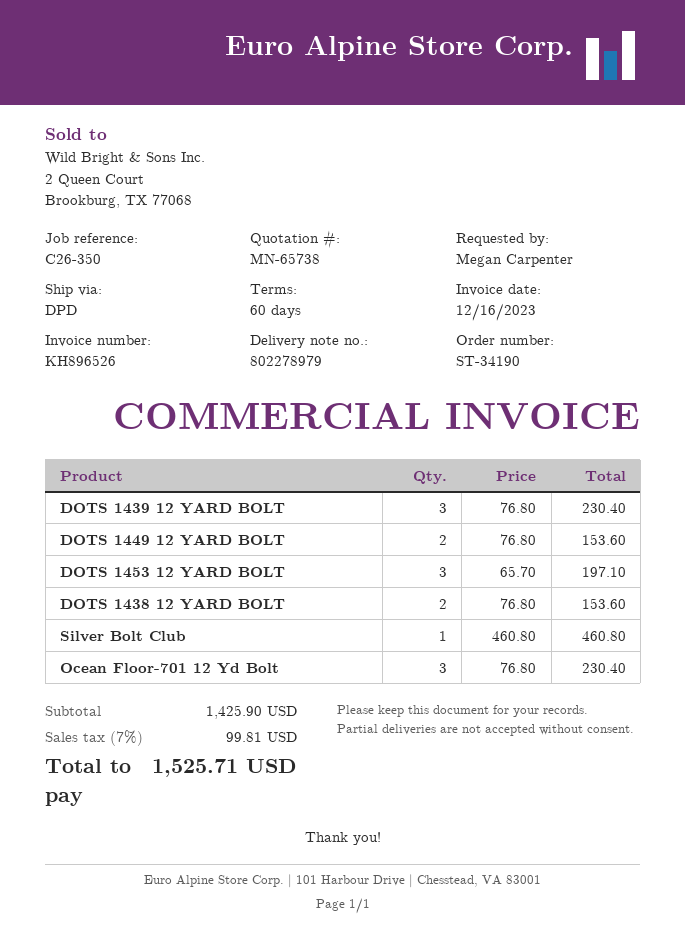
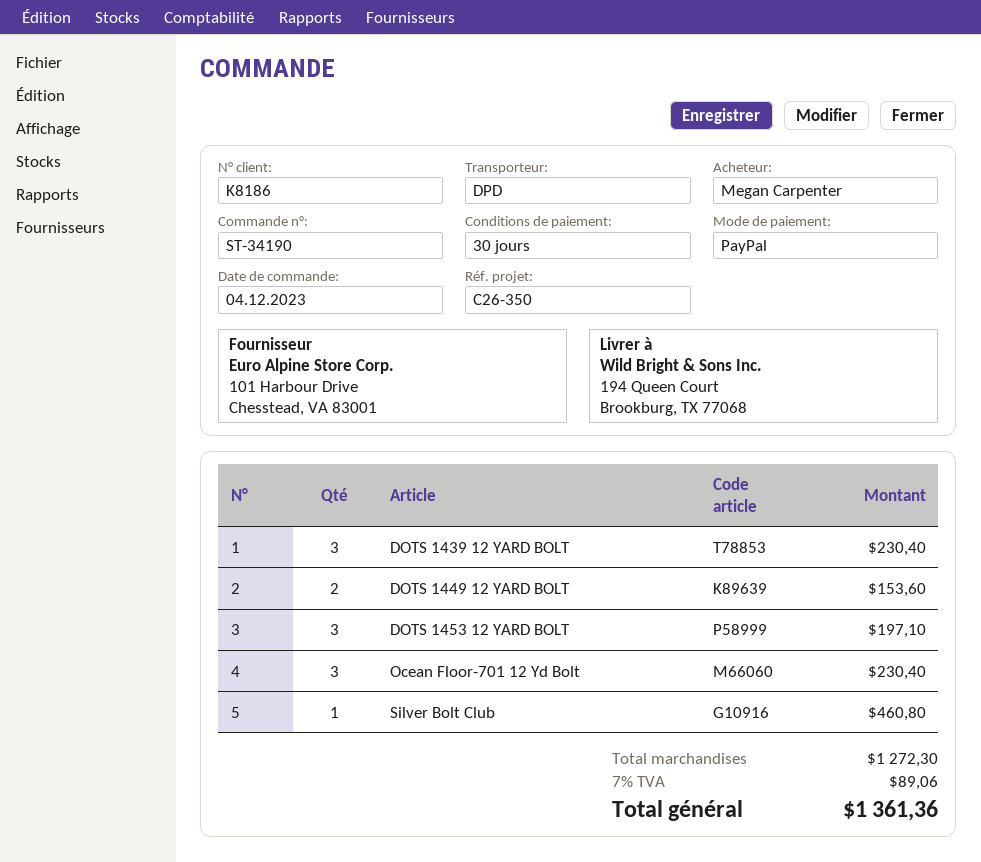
payment terms: 60 days -> 30 days
DOTS 1438 12 YARD BOLT: 2 for 153.60 -> none
subtotal: 1425.90 -> 1272.30
tax: 7% = 99.81 -> 7% = 89.06
total: 1525.71 -> 1361.36

